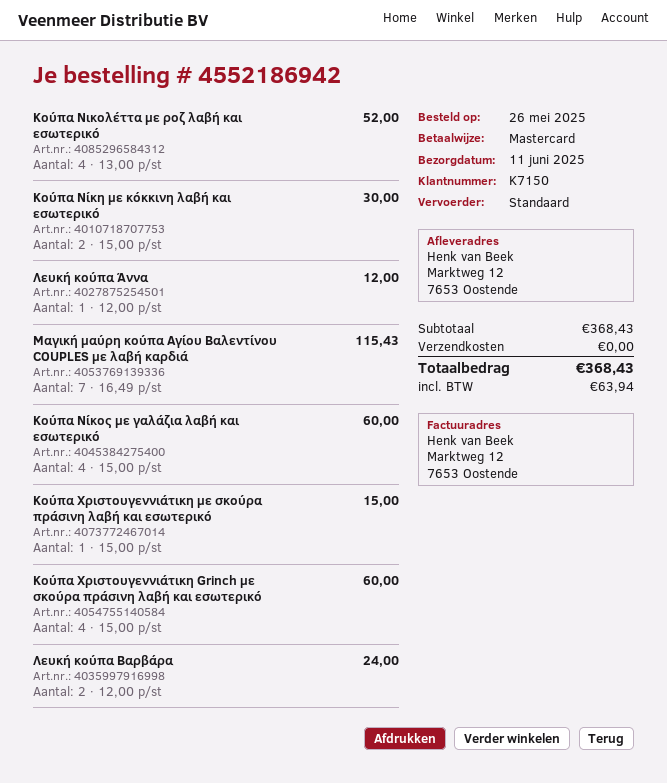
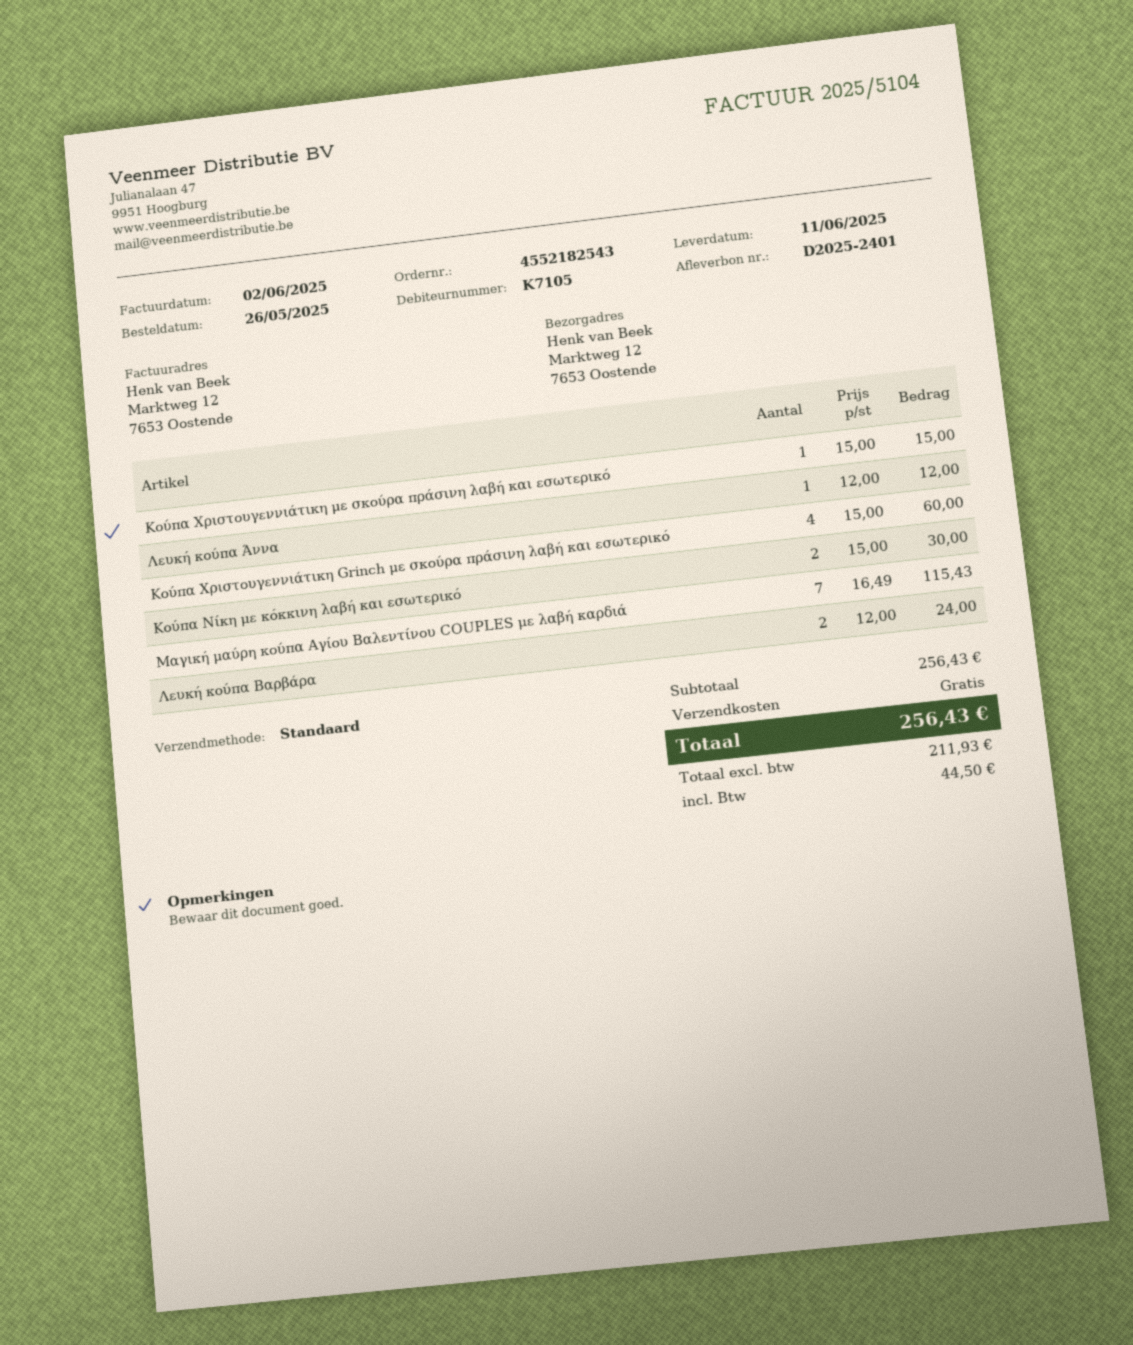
order number: 4552186942 -> 4552182543
customer number: K7150 -> K7105
Κούπα Νικολέττα με ροζ λαβή και εσωτερικό: 4 x 13.00 = 52.00 -> none
Κούπα Νίκος με γαλάζια λαβή και εσωτερικό: 4 x 15.00 = 60.00 -> none
subtotal: 368.43 -> 256.43
tax: 63.94 -> 44.50
total: 368.43 -> 256.43

